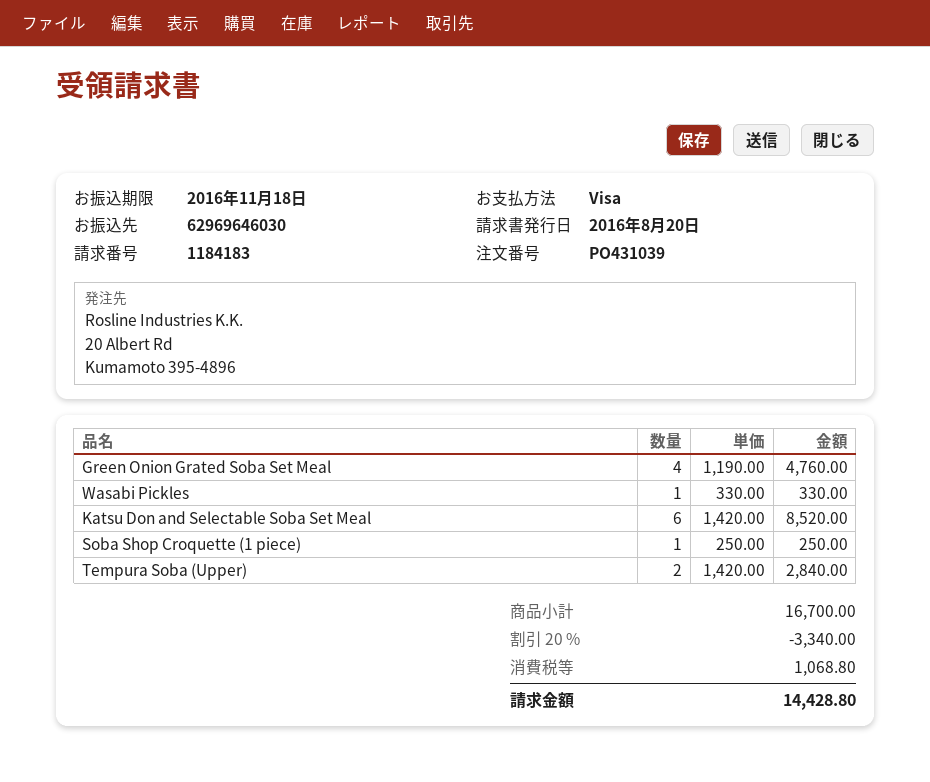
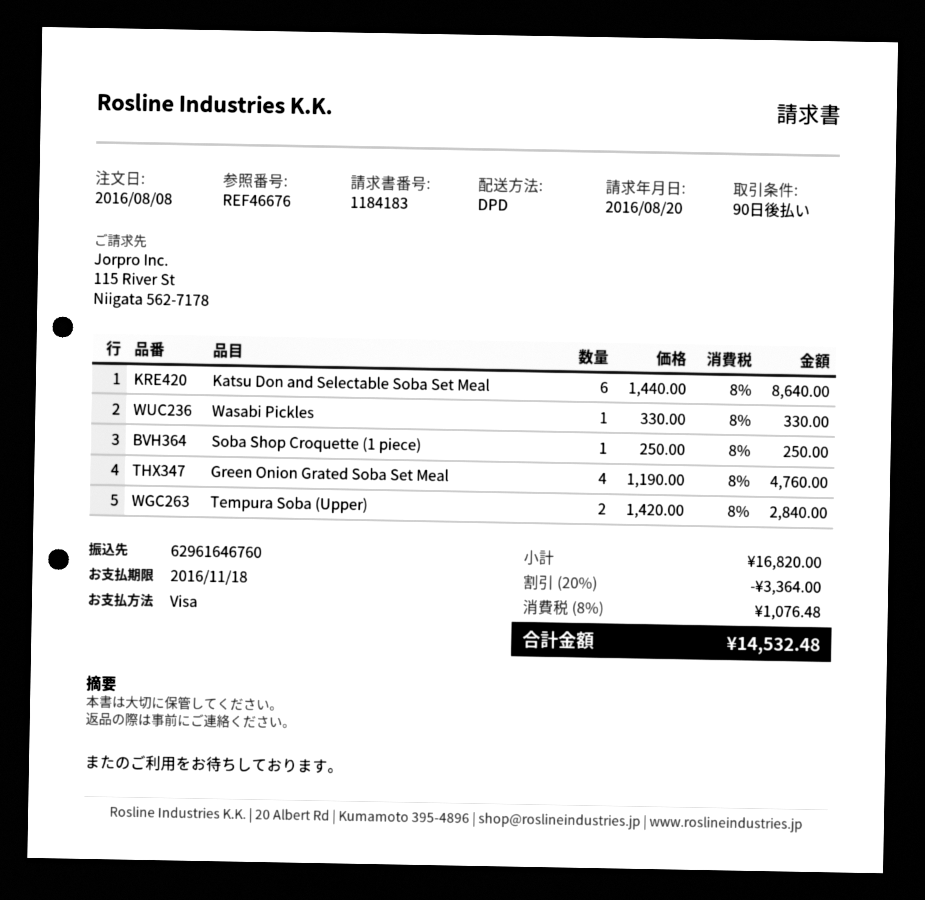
bank account: 62969646030 -> 62961646760
Katsu Don and Selectable Soba Set Meal: 6 x 1420.00 = 8520.00 -> 6 x 1440.00 = 8640.00
subtotal: 16700.00 -> 16820.00
discount: 20% = 3340.00 -> 20% = 3364.00
tax: 1068.80 -> 1076.48
total: 14428.80 -> 14532.48

